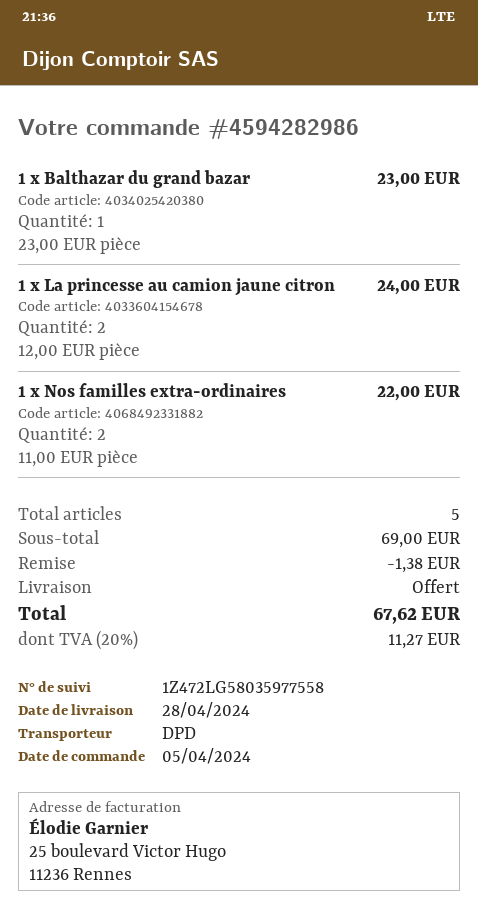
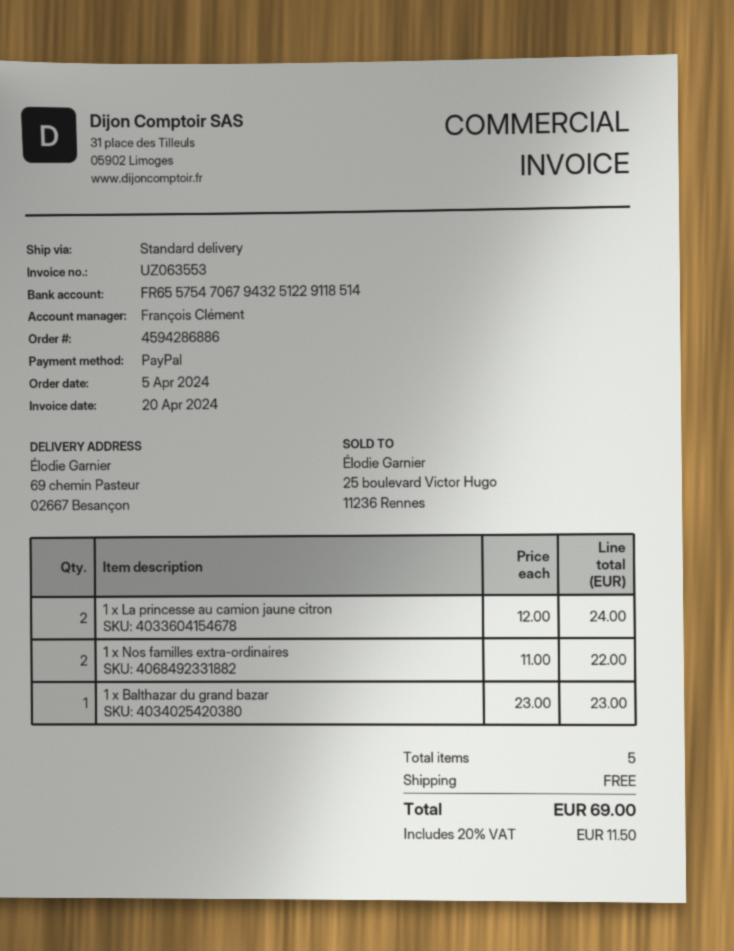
order number: 4594282986 -> 4594286886
shipping method: DPD -> standard
discount: 1.38 -> none
tax: 20% = 11.27 -> 20% = 11.50
total: 67.62 -> 69.00

